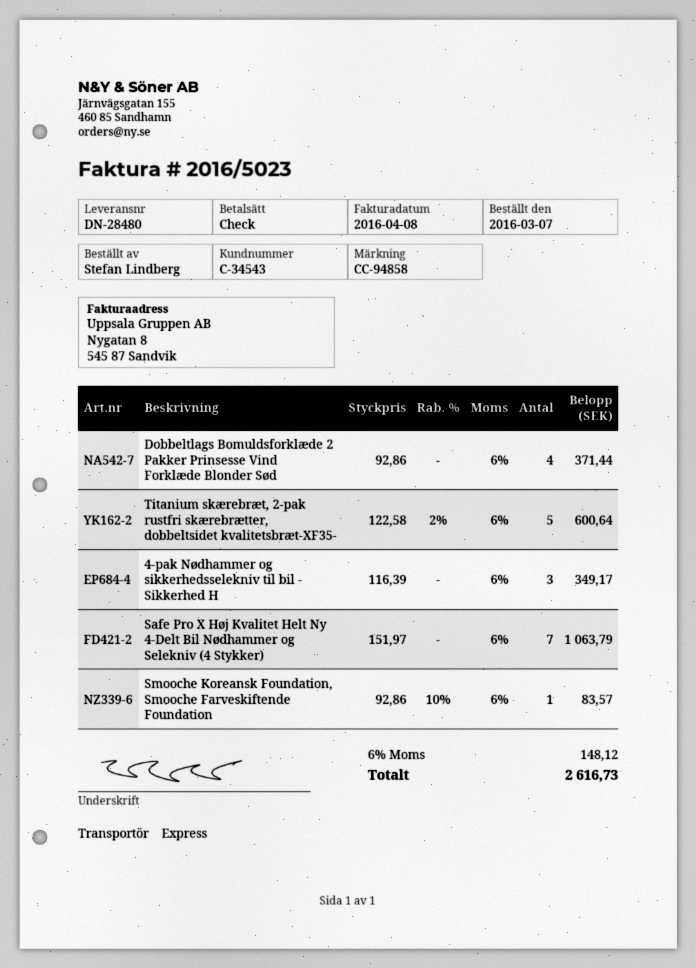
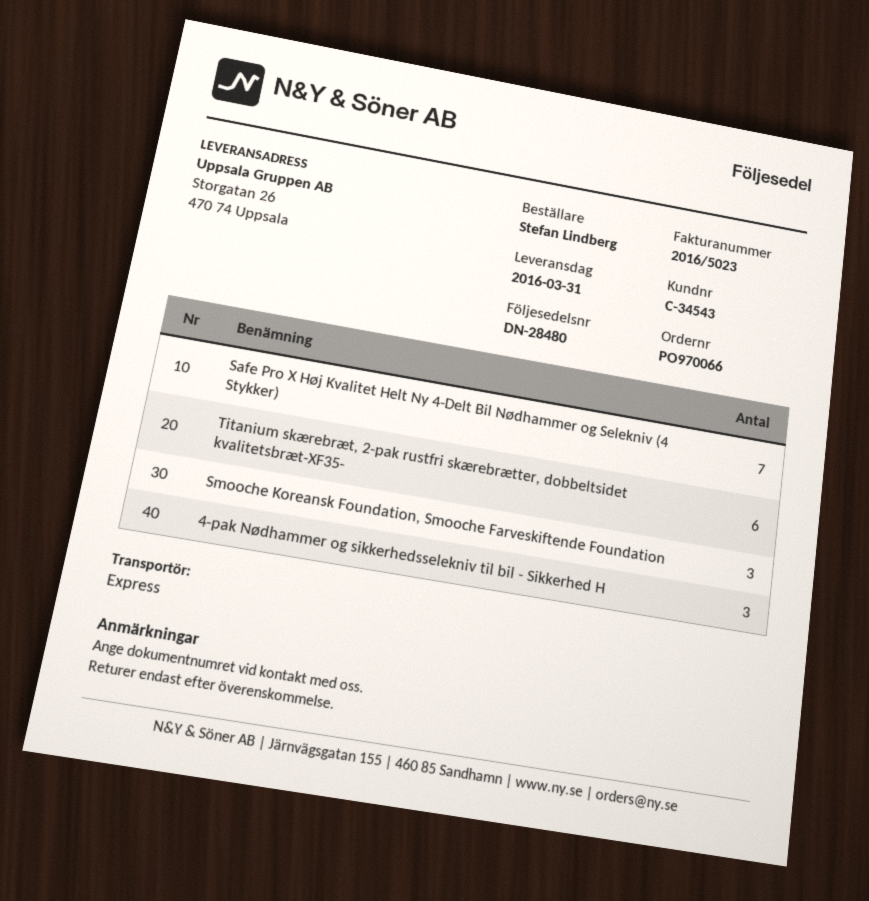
Dobbeltlags Bomuldsforklæde 2 Pakker Prinsesse Vind Forklæde Blonder Sød: 4 -> none
Titanium skærebræt, 2-pak rustfri skærebrætter, dobbeltsidet kvalitetsbræt-XF35-: 5 -> 6
Smooche Koreansk Foundation, Smooche Farveskiftende Foundation: 1 -> 3

